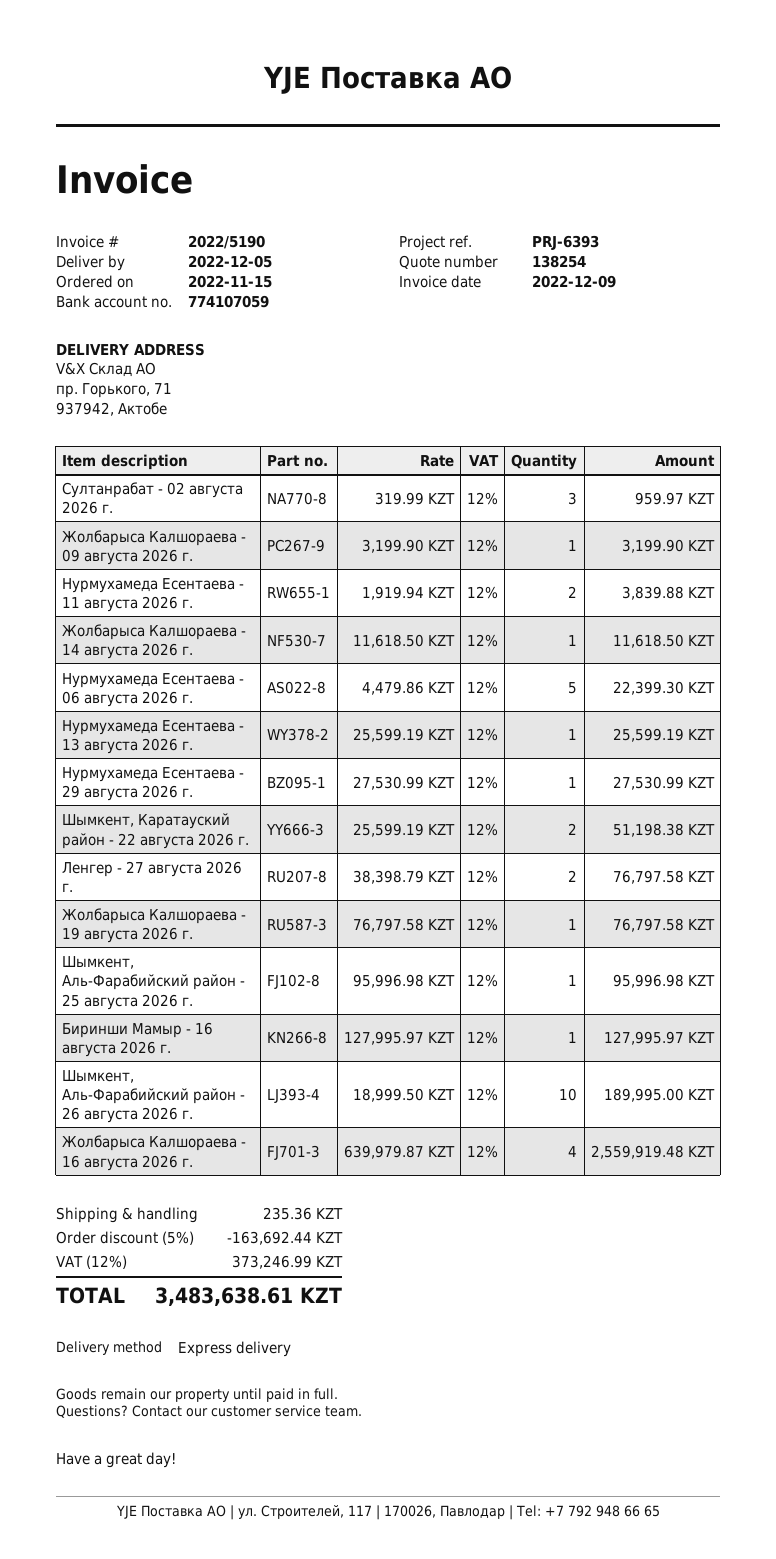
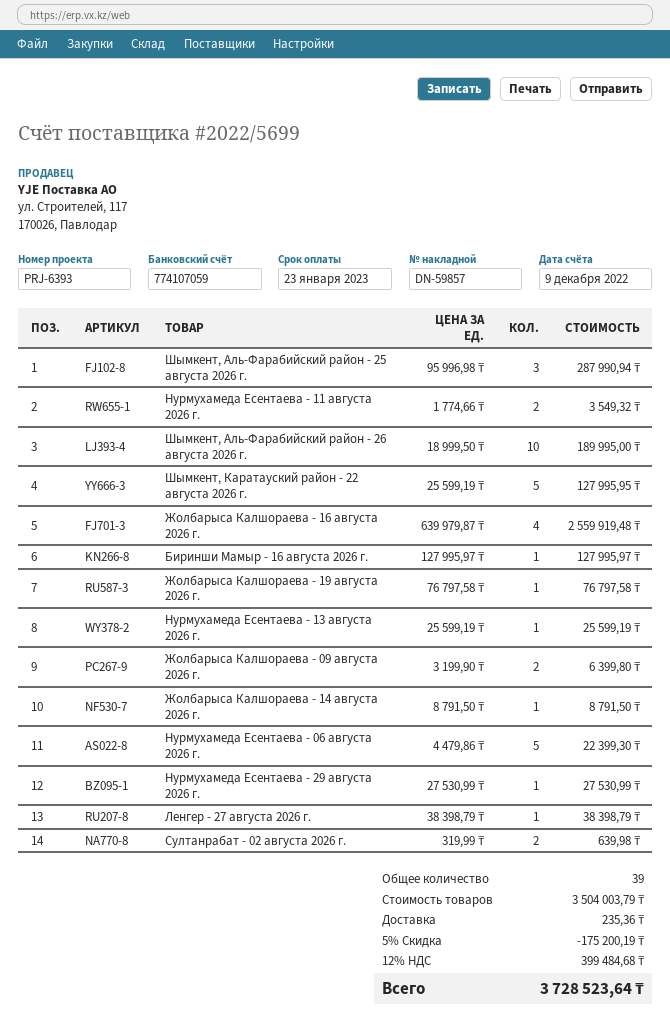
invoice number: 2022/5190 -> 2022/5699
Султанрабат - 02 августа 2026 г.: 3 x 319.99 = 959.97 -> 2 x 319.99 = 639.98
Жолбарыса Калшораева - 09 августа 2026 г.: 1 x 3199.90 = 3199.90 -> 2 x 3199.90 = 6399.80
Нурмухамеда Есентаева - 11 августа 2026 г.: 2 x 1919.94 = 3839.88 -> 2 x 1774.66 = 3549.32
Жолбарыса Калшораева - 14 августа 2026 г.: 1 x 11618.50 = 11618.50 -> 1 x 8791.50 = 8791.50
Шымкент, Каратауский район - 22 августа 2026 г.: 2 x 25599.19 = 51198.38 -> 5 x 25599.19 = 127995.95
Ленгер - 27 августа 2026 г.: 2 x 38398.79 = 76797.58 -> 1 x 38398.79 = 38398.79
Шымкент, Аль-Фарабийский район - 25 августа 2026 г.: 1 x 95996.98 = 95996.98 -> 3 x 95996.98 = 287990.94
discount: 5% = 163692.44 -> 5% = 175200.19
tax: 12% = 373246.99 -> 12% = 399484.68
total: 3483638.61 -> 3728523.64

